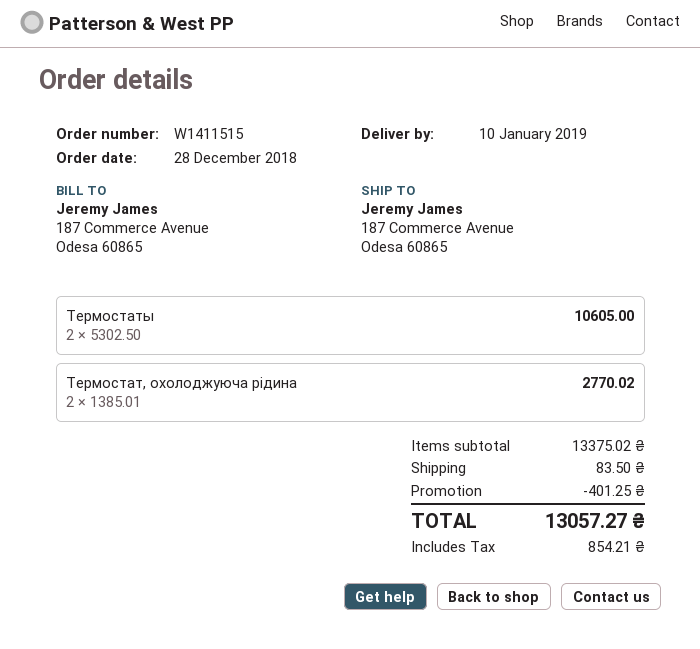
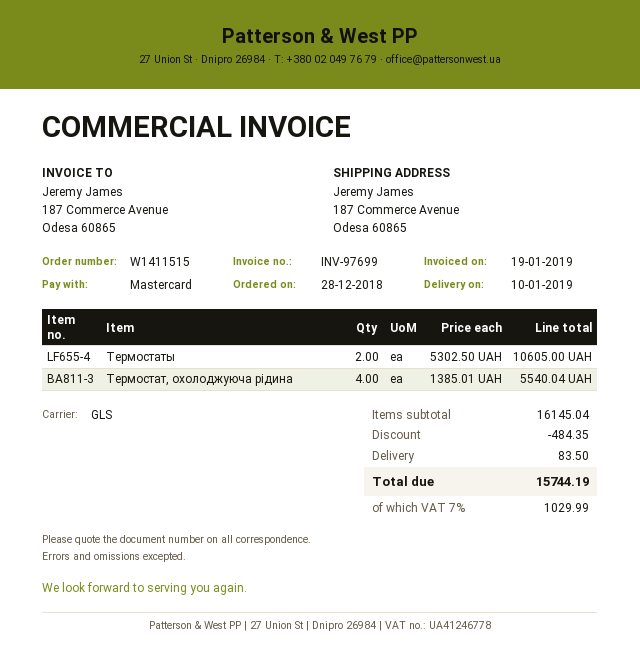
Термостат, охолоджуюча рідина: 2 x 1385.01 = 2770.02 -> 4 x 1385.01 = 5540.04
subtotal: 13375.02 -> 16145.04
discount: 401.25 -> 484.35
tax: 854.21 -> 1029.99
total: 13057.27 -> 15744.19

